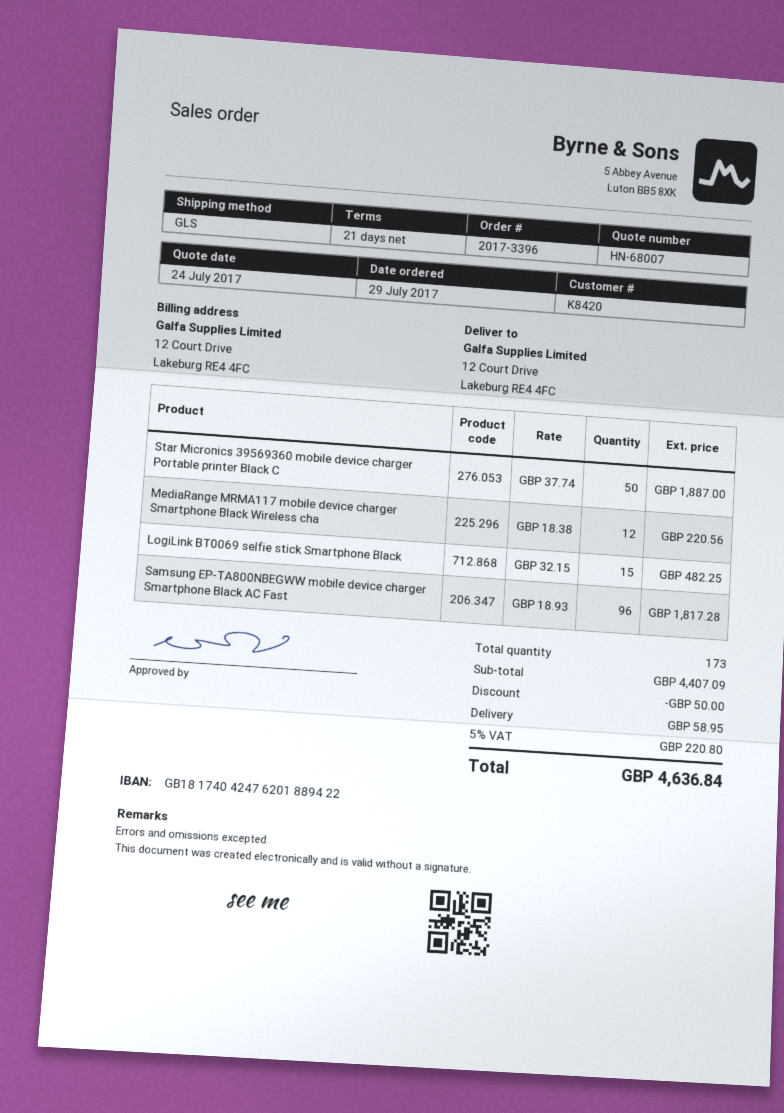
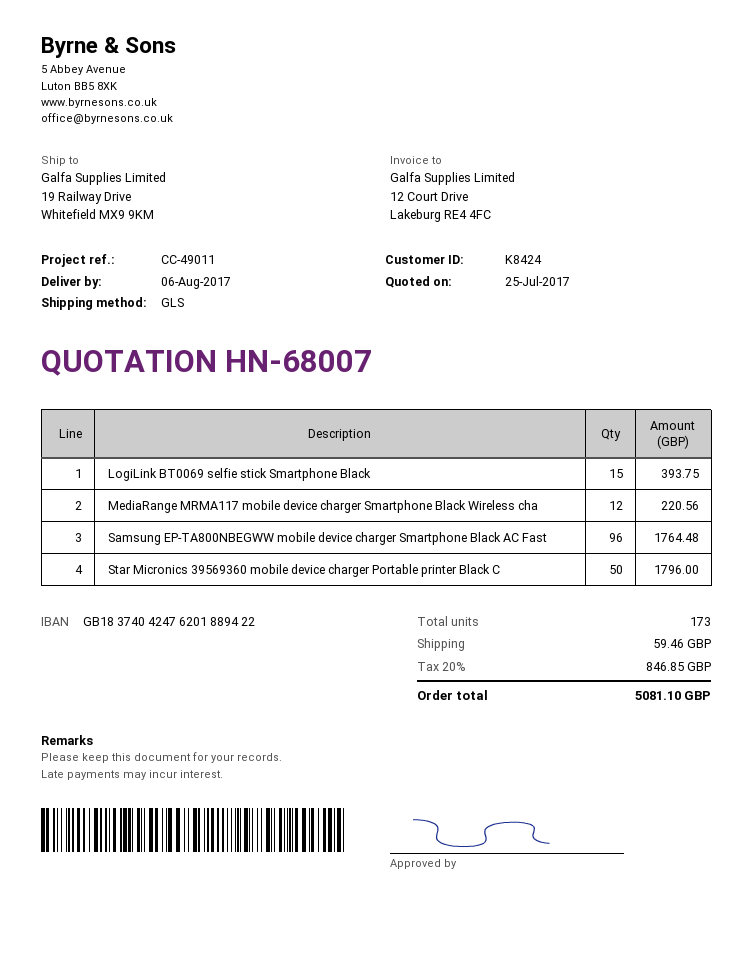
quote date: 2017-07-24 -> 2017-07-25
customer number: K8420 -> K8424
bank account: GB18174042476201889422 -> GB18374042476201889422
ship to: 12 Court Drive, Lakeburg RE4 4FC -> 19 Railway Drive, Whitefield MX9 9KM
Star Micronics 39569360 mobile device charger Portable printer Black C: 50 for 1887.00 -> 50 for 1796.00
LogiLink BT0069 selfie stick Smartphone Black: 15 for 482.25 -> 15 for 393.75
Samsung EP-TA800NBEGWW mobile device charger Smartphone Black AC Fast: 96 for 1817.28 -> 96 for 1764.48
discount: 50.00 -> none
shipping: 58.95 -> 59.46
tax: 5% = 220.80 -> 20% = 846.85
total: 4636.84 -> 5081.10

